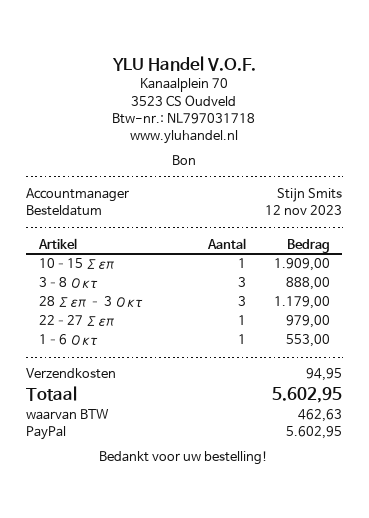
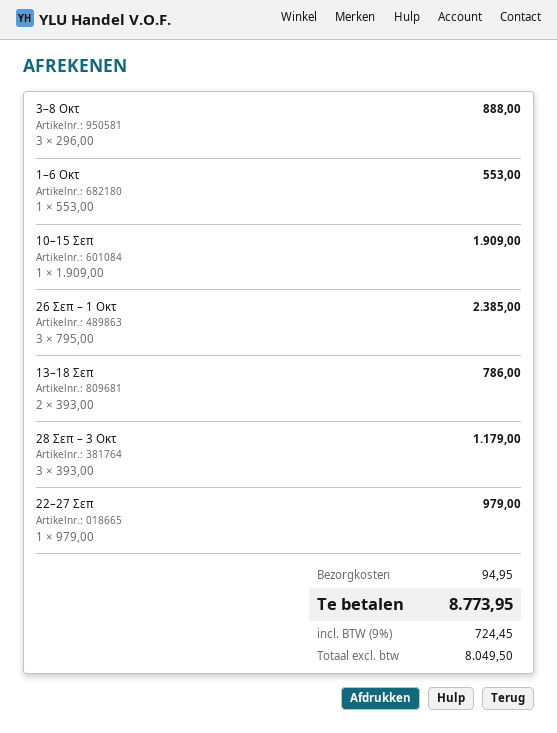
26 Σεπ – 1 Οκτ: none -> 3 for 2385.00
13–18 Σεπ: none -> 2 for 786.00
tax: 462.63 -> 724.45
total: 5602.95 -> 8773.95

